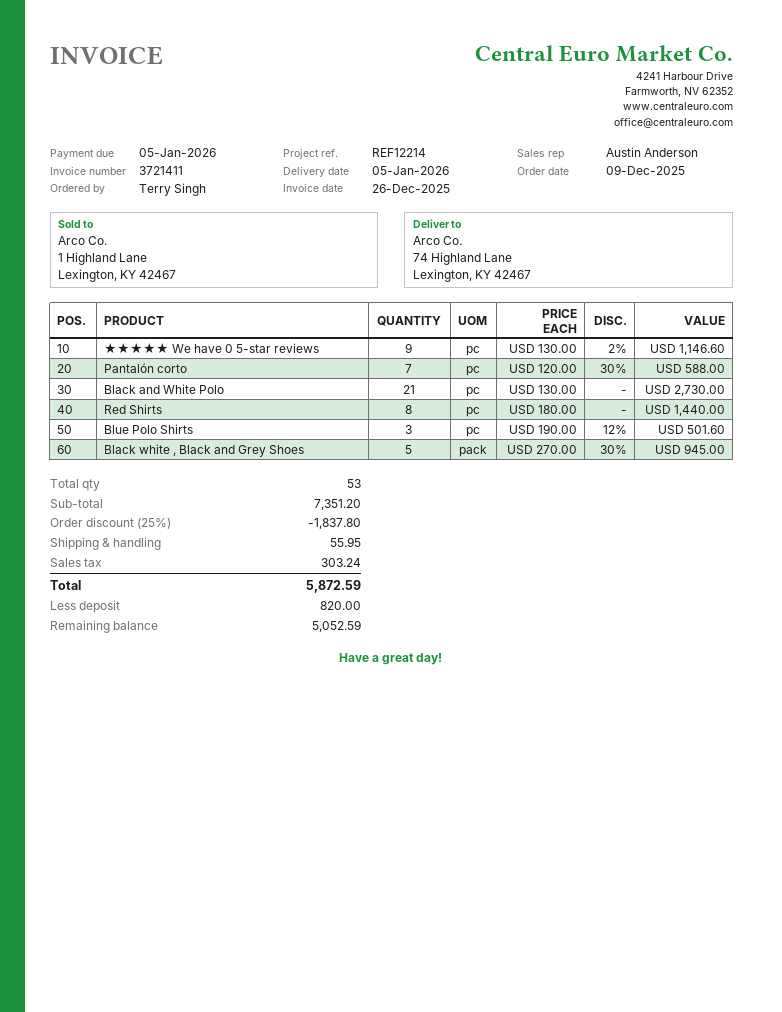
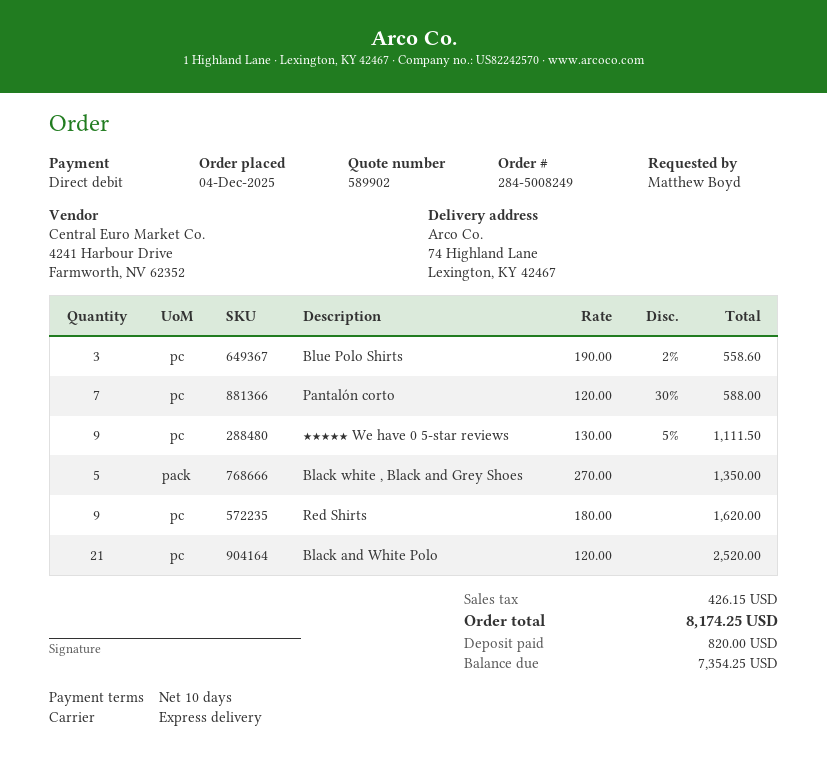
order date: 2025-12-09 -> 2025-12-04
ordered by: Terry Singh -> Matthew Boyd
★★★★★ We have 0 5-star reviews: 9 x 130.00 - 2% = 1146.60 -> 9 x 130.00 - 5% = 1111.50
Black and White Polo: 21 x 130.00 = 2730.00 -> 21 x 120.00 = 2520.00
Red Shirts: 8 x 180.00 = 1440.00 -> 9 x 180.00 = 1620.00
Blue Polo Shirts: 3 x 190.00 - 12% = 501.60 -> 3 x 190.00 - 2% = 558.60
Black white , Black and Grey Shoes: 5 x 270.00 - 30% = 945.00 -> 5 x 270.00 = 1350.00
discount: 25% = 1837.80 -> none
shipping: 55.95 -> none
tax: 303.24 -> 426.15
total: 5872.59 -> 8174.25
balance: 5052.59 -> 7354.25

